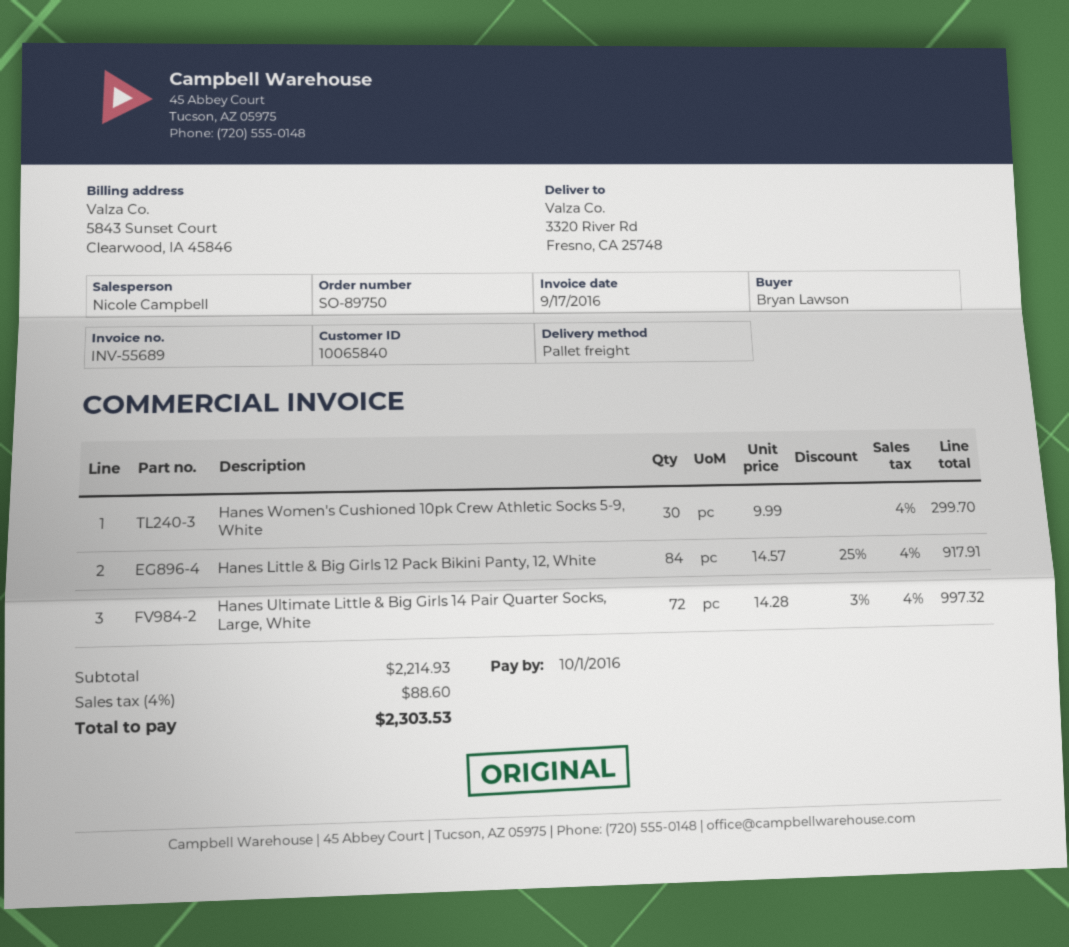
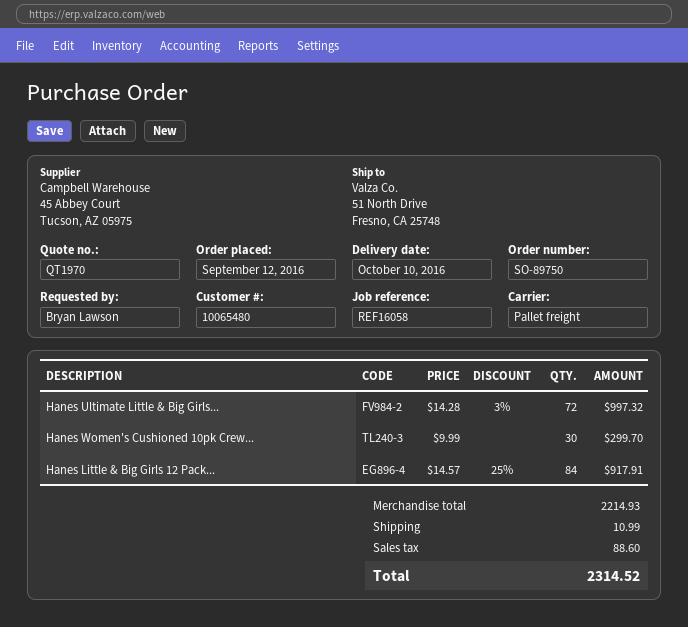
customer number: 10065840 -> 10065480
ship to: 3320 River Rd, Fresno, CA 25748 -> 51 North Drive, Fresno, CA 25748
shipping: none -> 10.99
total: 2303.53 -> 2314.52

